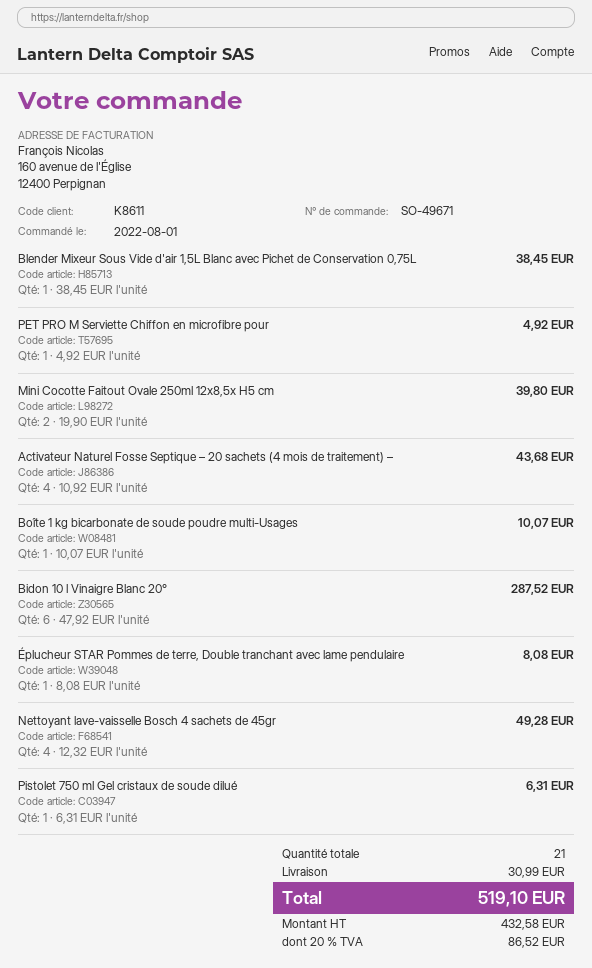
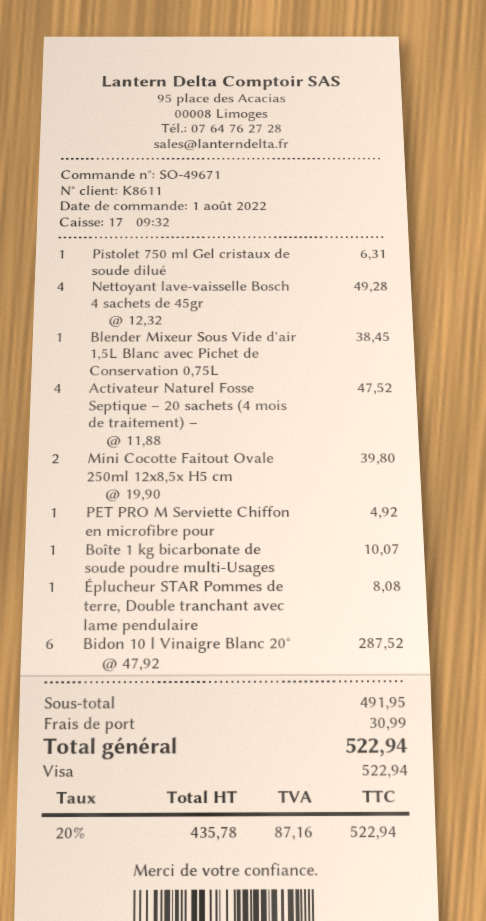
Activateur Naturel Fosse Septique – 20 sachets (4 mois de traitement) –: 4 x 10.92 = 43.68 -> 4 x 11.88 = 47.52
net: 432.58 -> 435.78
tax: 20% = 86.52 -> 20% = 87.16
total: 519.10 -> 522.94

